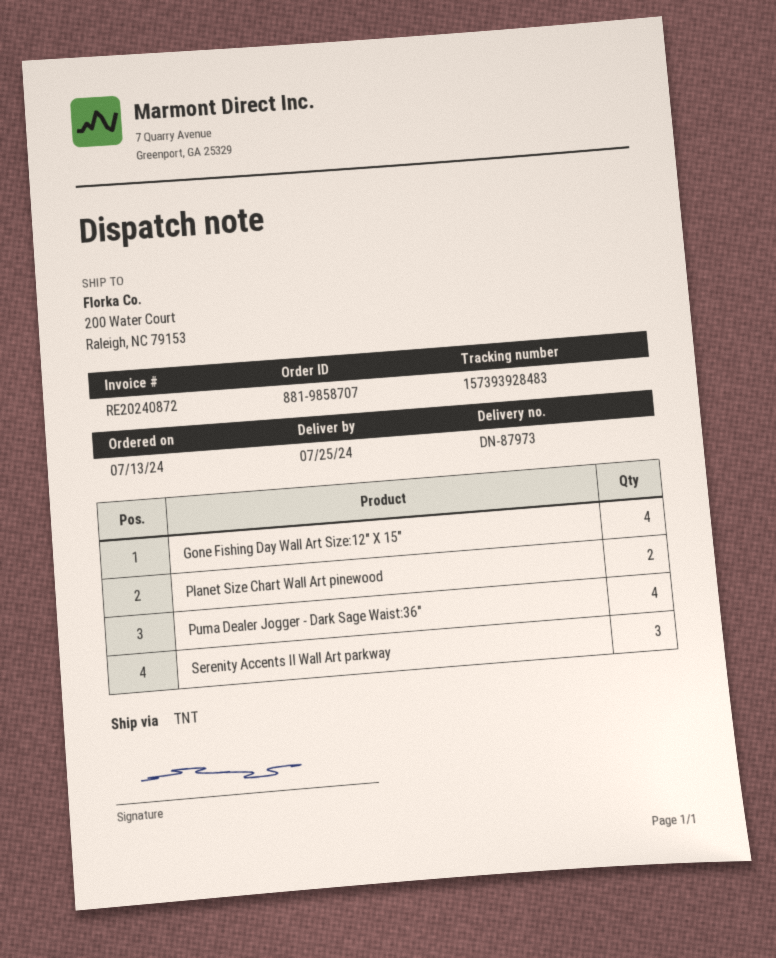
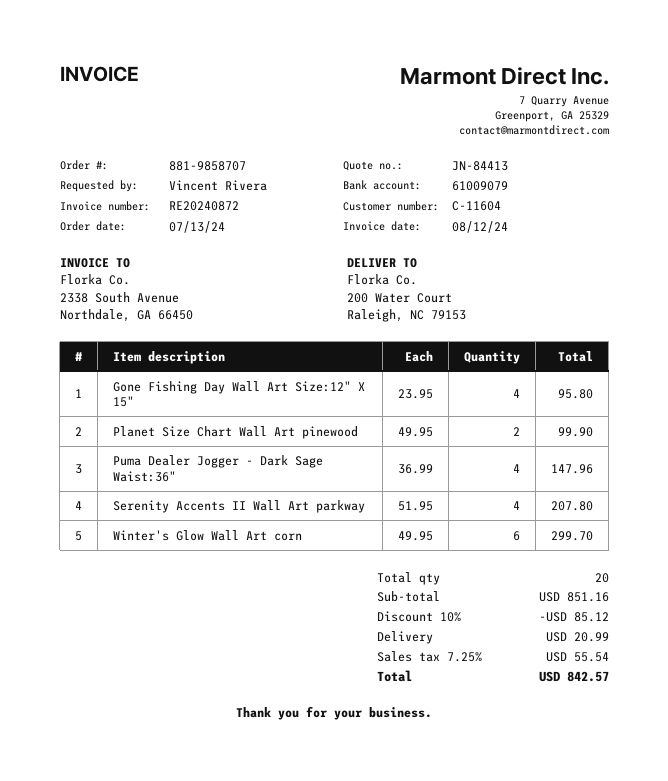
Serenity Accents II Wall Art parkway: 3 -> 4
Winter's Glow Wall Art corn: none -> 6

